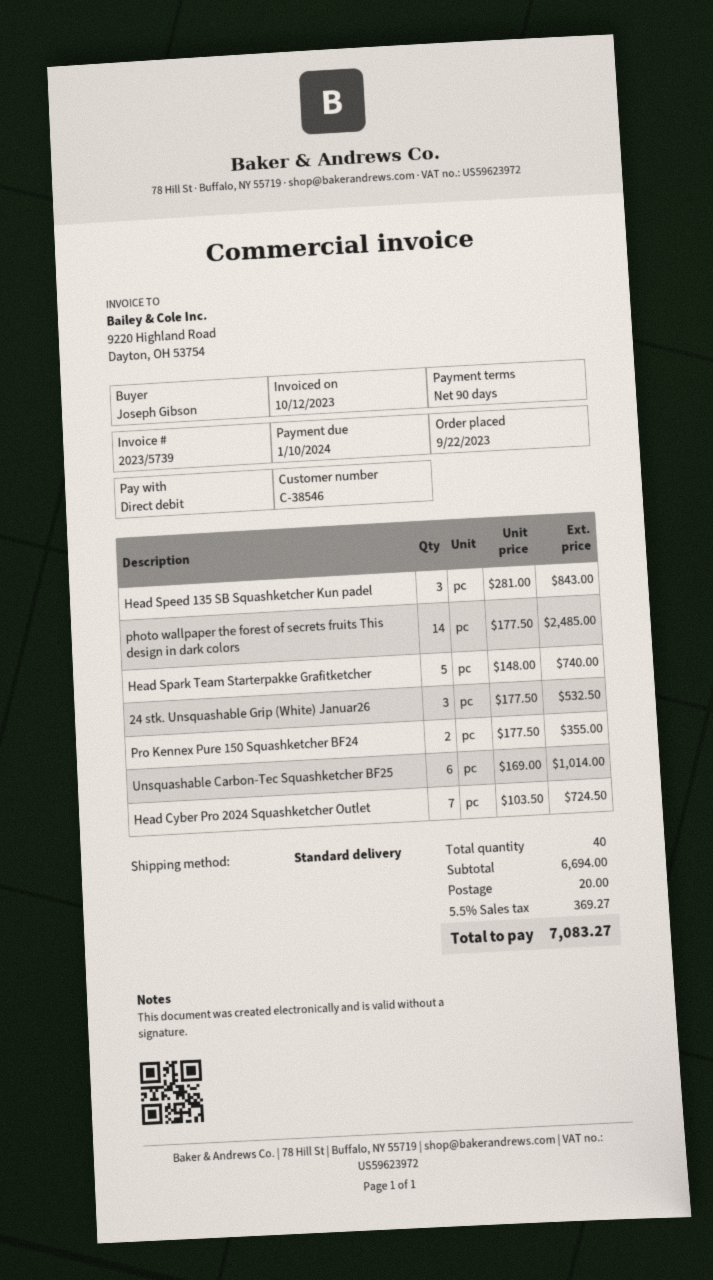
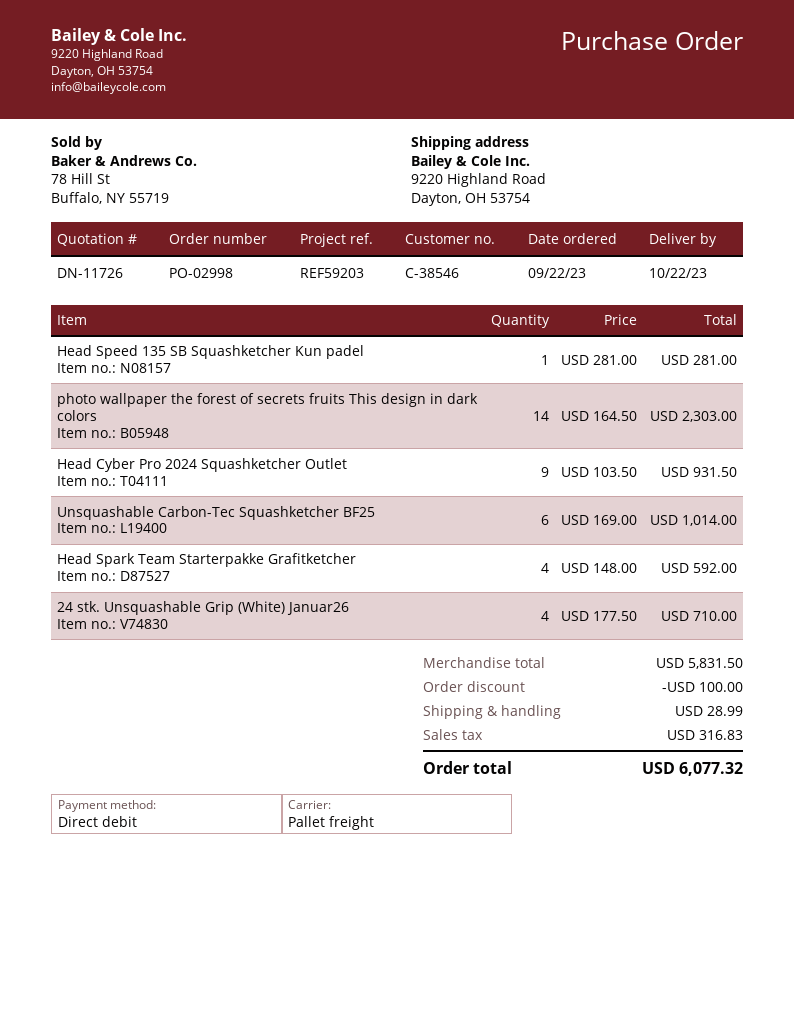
shipping method: standard -> pallet freight
Head Speed 135 SB Squashketcher Kun padel: 3 x 281.00 = 843.00 -> 1 x 281.00 = 281.00
photo wallpaper the forest of secrets fruits This design in dark colors: 14 x 177.50 = 2485.00 -> 14 x 164.50 = 2303.00
Head Spark Team Starterpakke Grafitketcher: 5 x 148.00 = 740.00 -> 4 x 148.00 = 592.00
24 stk. Unsquashable Grip (White) Januar26: 3 x 177.50 = 532.50 -> 4 x 177.50 = 710.00
Pro Kennex Pure 150 Squashketcher BF24: 2 x 177.50 = 355.00 -> none
Head Cyber Pro 2024 Squashketcher Outlet: 7 x 103.50 = 724.50 -> 9 x 103.50 = 931.50
subtotal: 6694.00 -> 5831.50
discount: none -> 100.00
shipping: 20.00 -> 28.99
tax: 369.27 -> 316.83
total: 7083.27 -> 6077.32

